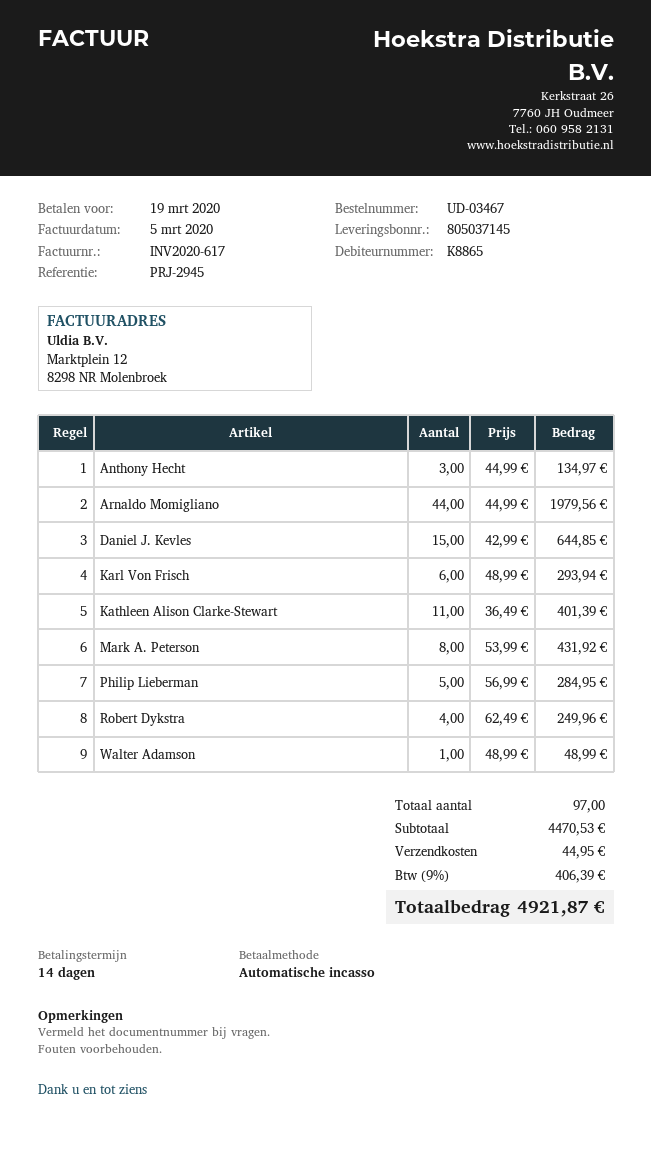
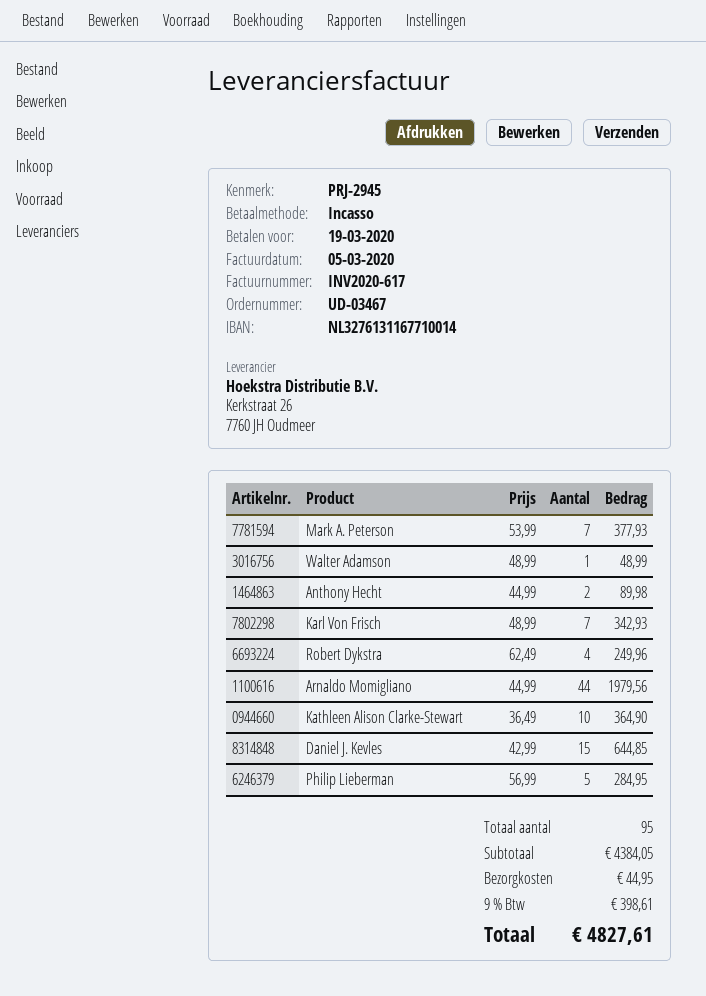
Anthony Hecht: 3 x 44.99 = 134.97 -> 2 x 44.99 = 89.98
Karl Von Frisch: 6 x 48.99 = 293.94 -> 7 x 48.99 = 342.93
Kathleen Alison Clarke-Stewart: 11 x 36.49 = 401.39 -> 10 x 36.49 = 364.90
Mark A. Peterson: 8 x 53.99 = 431.92 -> 7 x 53.99 = 377.93
total quantity: 97 -> 95
subtotal: 4470.53 -> 4384.05
tax: 9% = 406.39 -> 9% = 398.61
total: 4921.87 -> 4827.61

